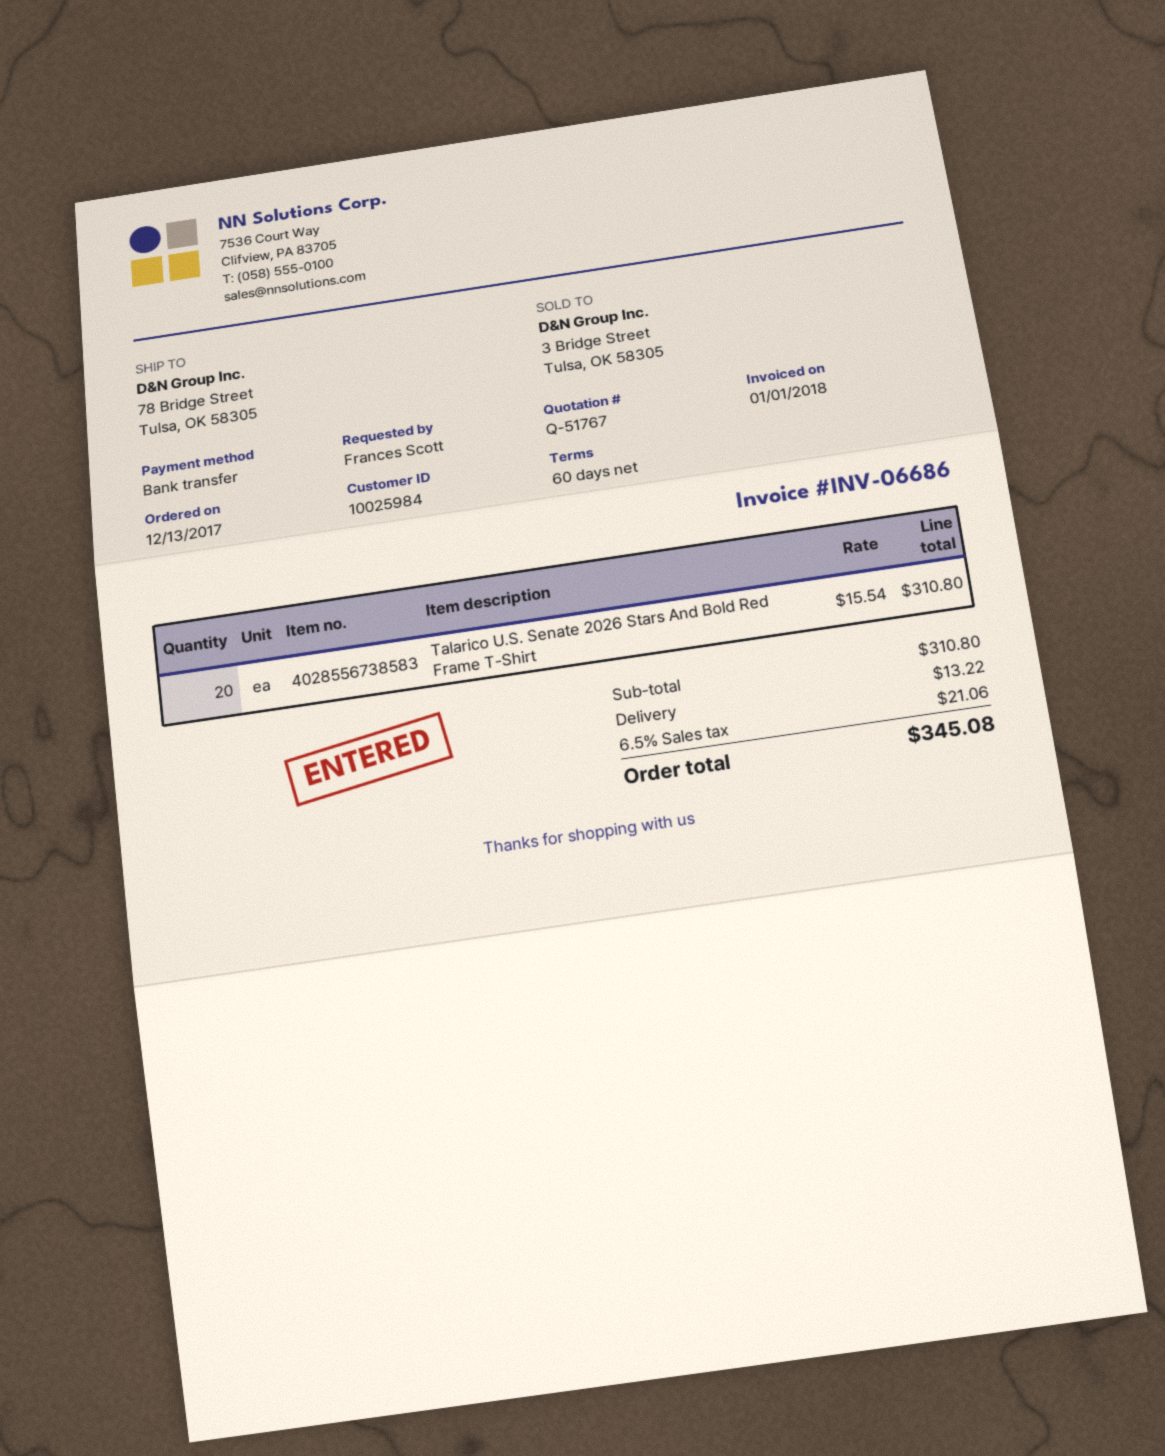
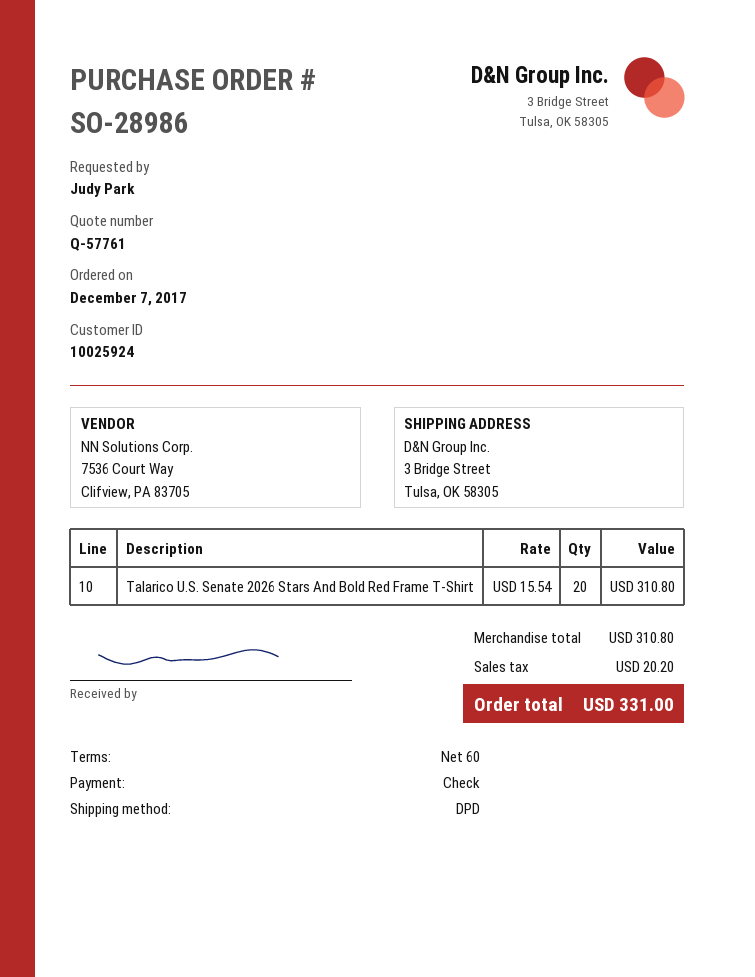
quote number: Q-51767 -> Q-57761
order date: 2017-12-13 -> 2017-12-07
customer number: 10025984 -> 10025924
ordered by: Frances Scott -> Judy Park
payment method: bank transfer -> cheque
ship to: 78 Bridge Street, Tulsa, OK 58305 -> 3 Bridge Street, Tulsa, OK 58305
shipping: 13.22 -> none
tax: 21.06 -> 20.20
total: 345.08 -> 331.00

